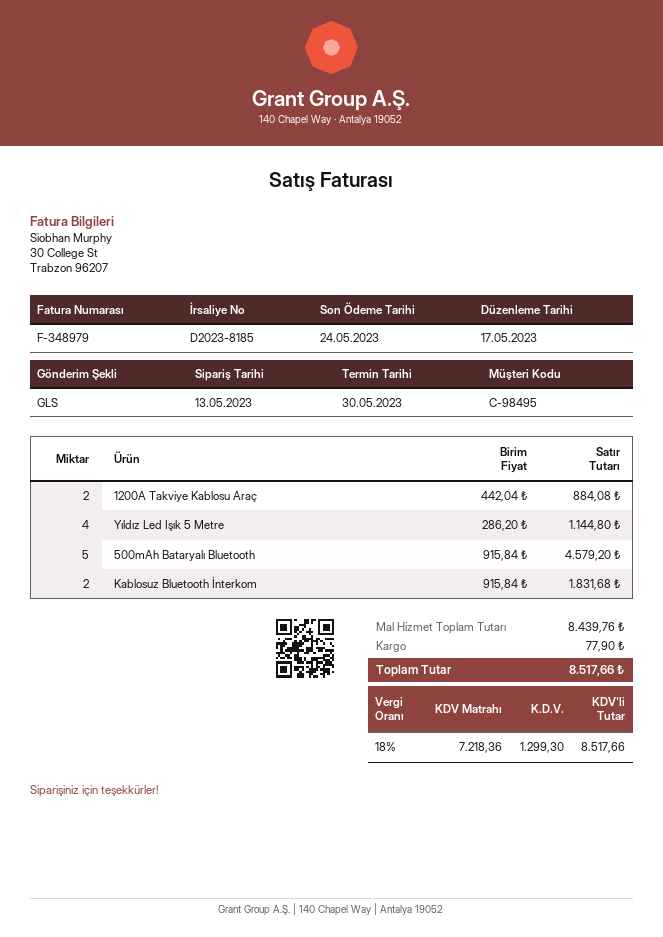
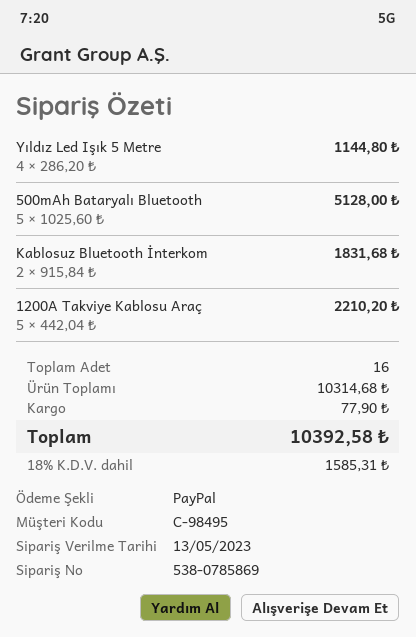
1200A Takviye Kablosu Araç: 2 x 442.04 = 884.08 -> 5 x 442.04 = 2210.20
500mAh Bataryalı Bluetooth: 5 x 915.84 = 4579.20 -> 5 x 1025.60 = 5128.00
subtotal: 8439.76 -> 10314.68
tax: 18% = 1299.30 -> 18% = 1585.31
total: 8517.66 -> 10392.58

